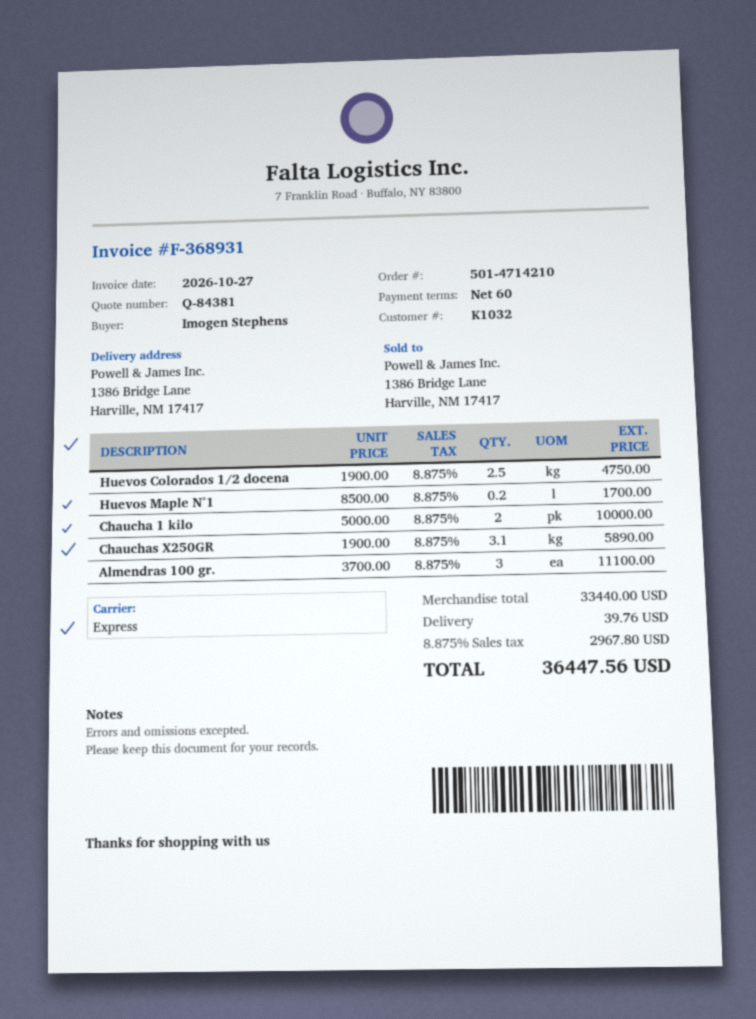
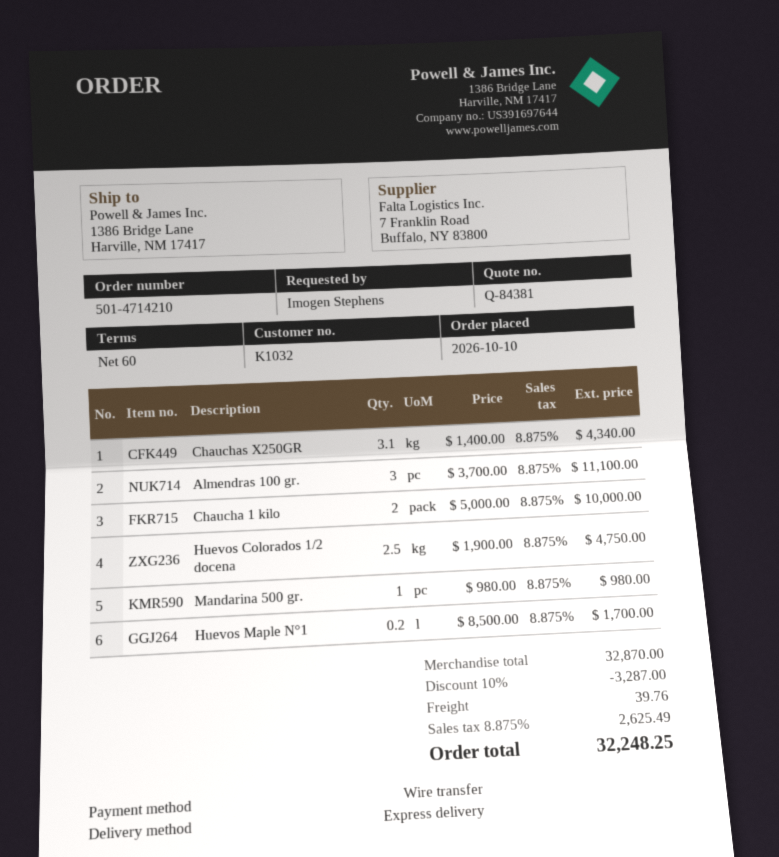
Chauchas X250GR: 3.1 x 1900.00 = 5890.00 -> 3.1 x 1400.00 = 4340.00
Mandarina 500 gr.: none -> 1 x 980.00 = 980.00
subtotal: 33440.00 -> 32870.00
discount: none -> 10% = 3287.00
tax: 8.875% = 2967.80 -> 8.875% = 2625.49
total: 36447.56 -> 32248.25

